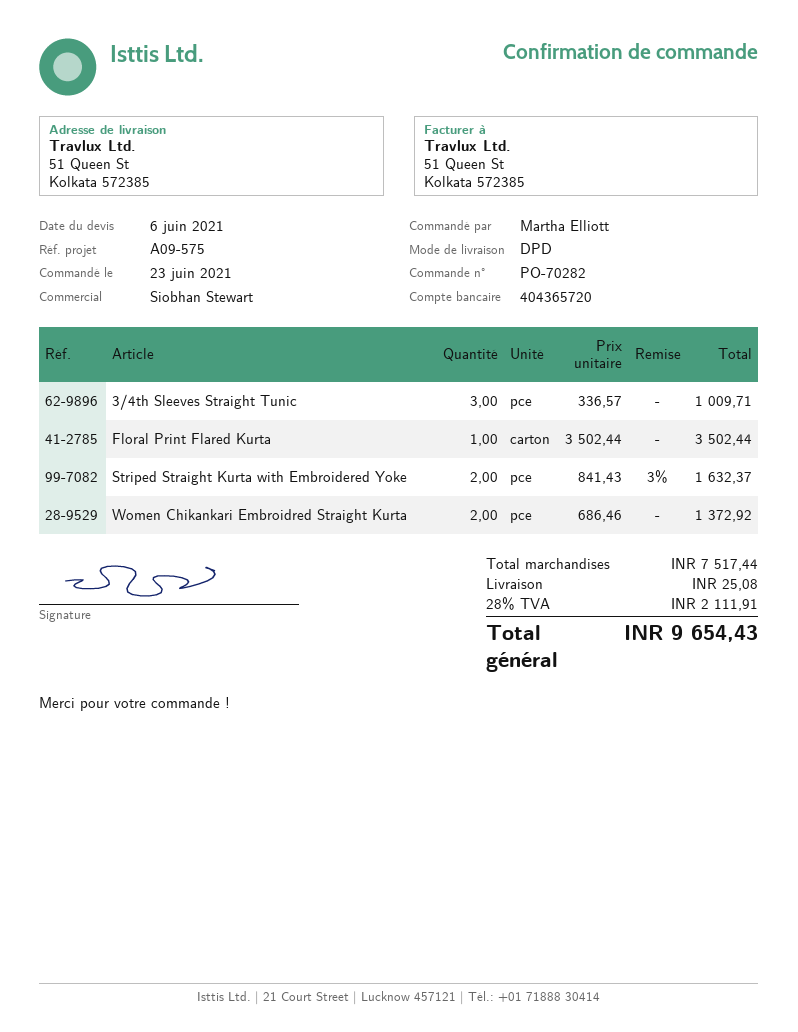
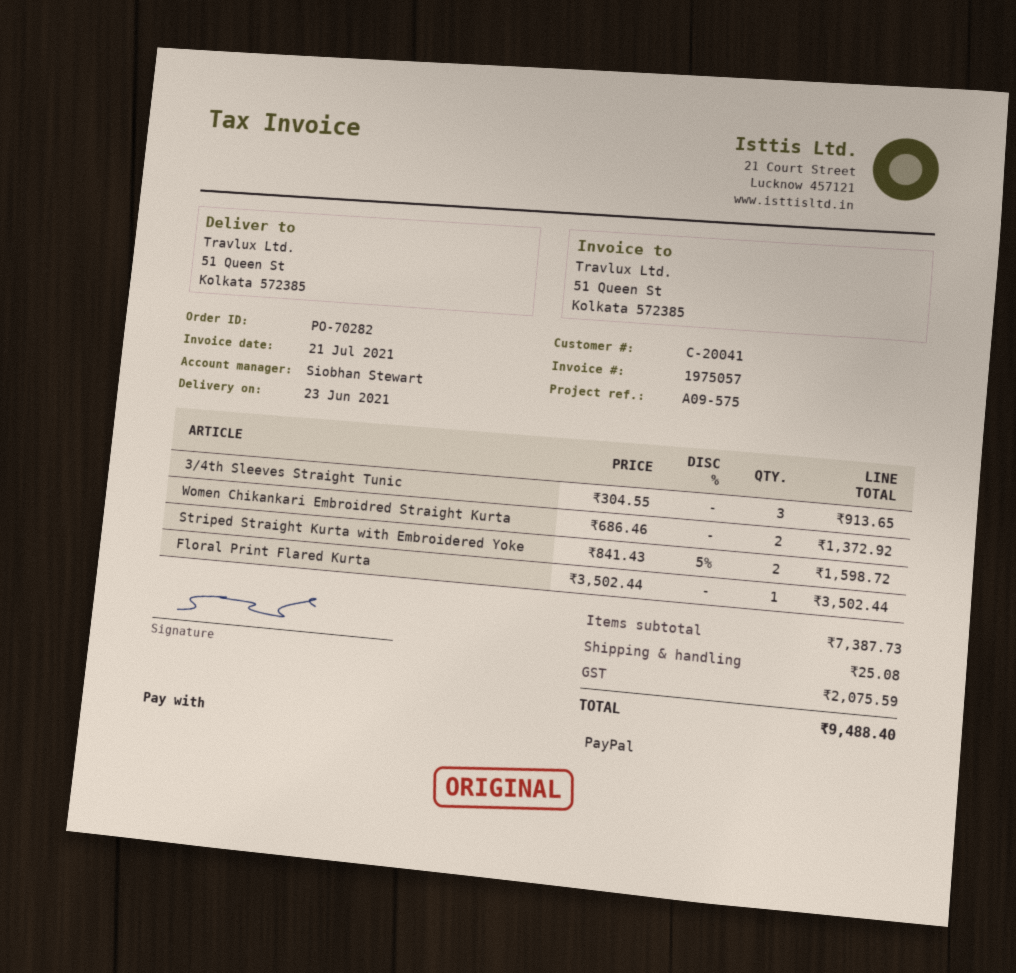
3/4th Sleeves Straight Tunic: 3 x 336.57 = 1009.71 -> 3 x 304.55 = 913.65
Striped Straight Kurta with Embroidered Yoke: 2 x 841.43 - 3% = 1632.37 -> 2 x 841.43 - 5% = 1598.72
subtotal: 7517.44 -> 7387.73
tax: 2111.91 -> 2075.59
total: 9654.43 -> 9488.40

